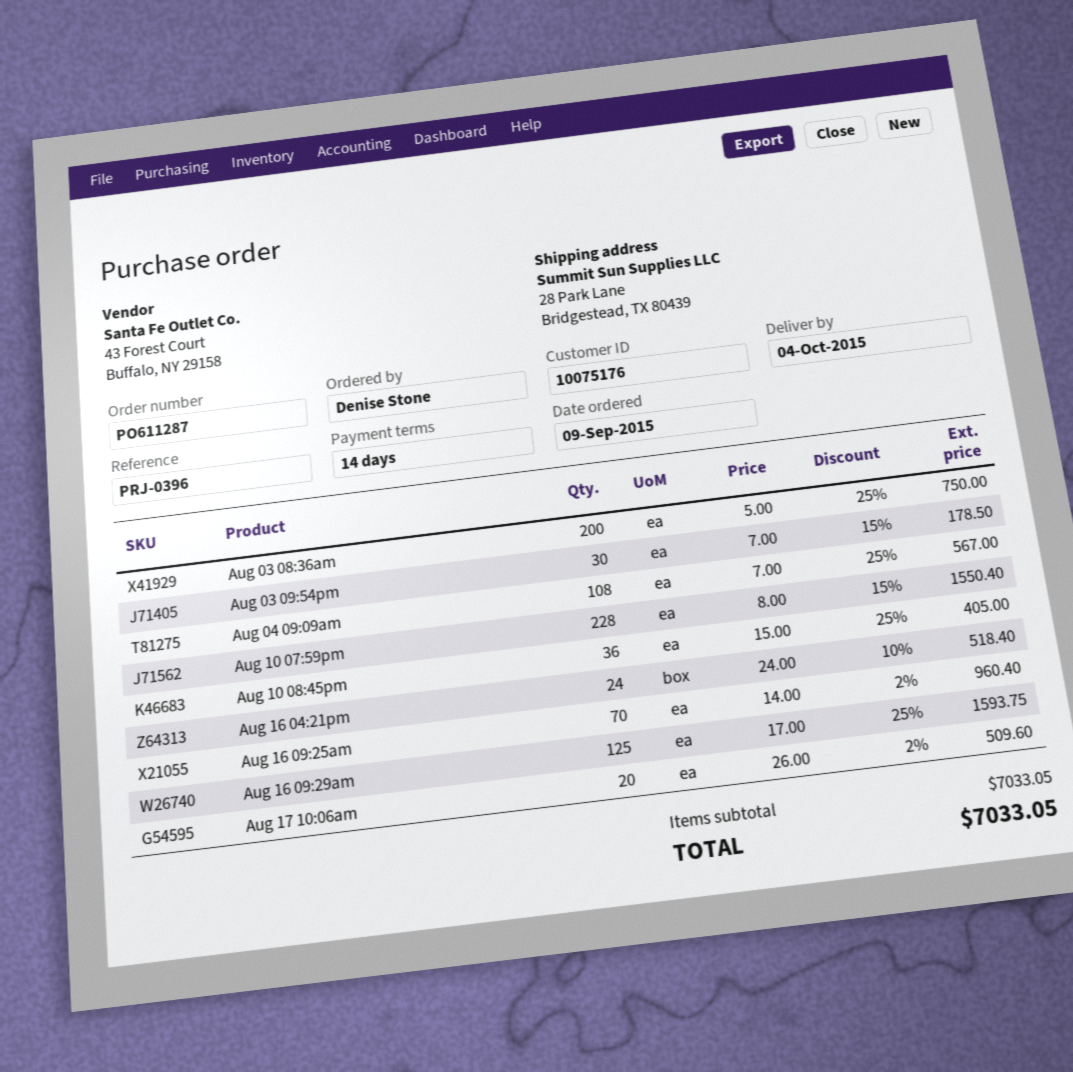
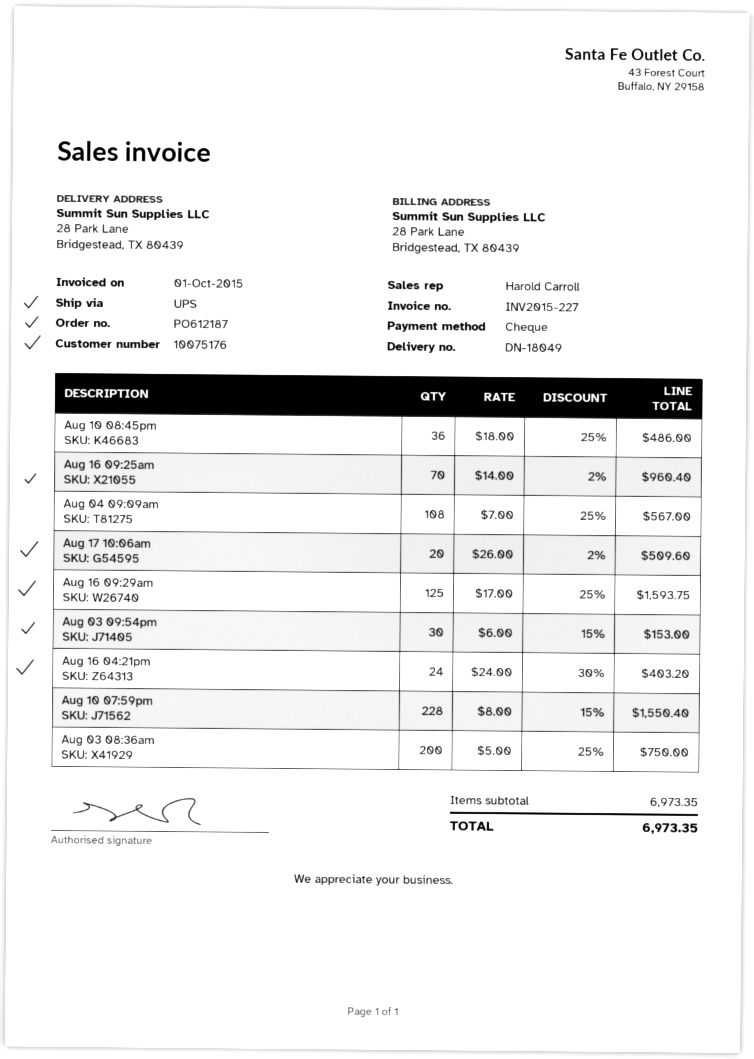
order number: PO611287 -> PO612187
Aug 03 09:54pm: 30 x 7.00 - 15% = 178.50 -> 30 x 6.00 - 15% = 153.00
Aug 10 08:45pm: 36 x 15.00 - 25% = 405.00 -> 36 x 18.00 - 25% = 486.00
Aug 16 04:21pm: 24 x 24.00 - 10% = 518.40 -> 24 x 24.00 - 30% = 403.20
subtotal: 7033.05 -> 6973.35
total: 7033.05 -> 6973.35

